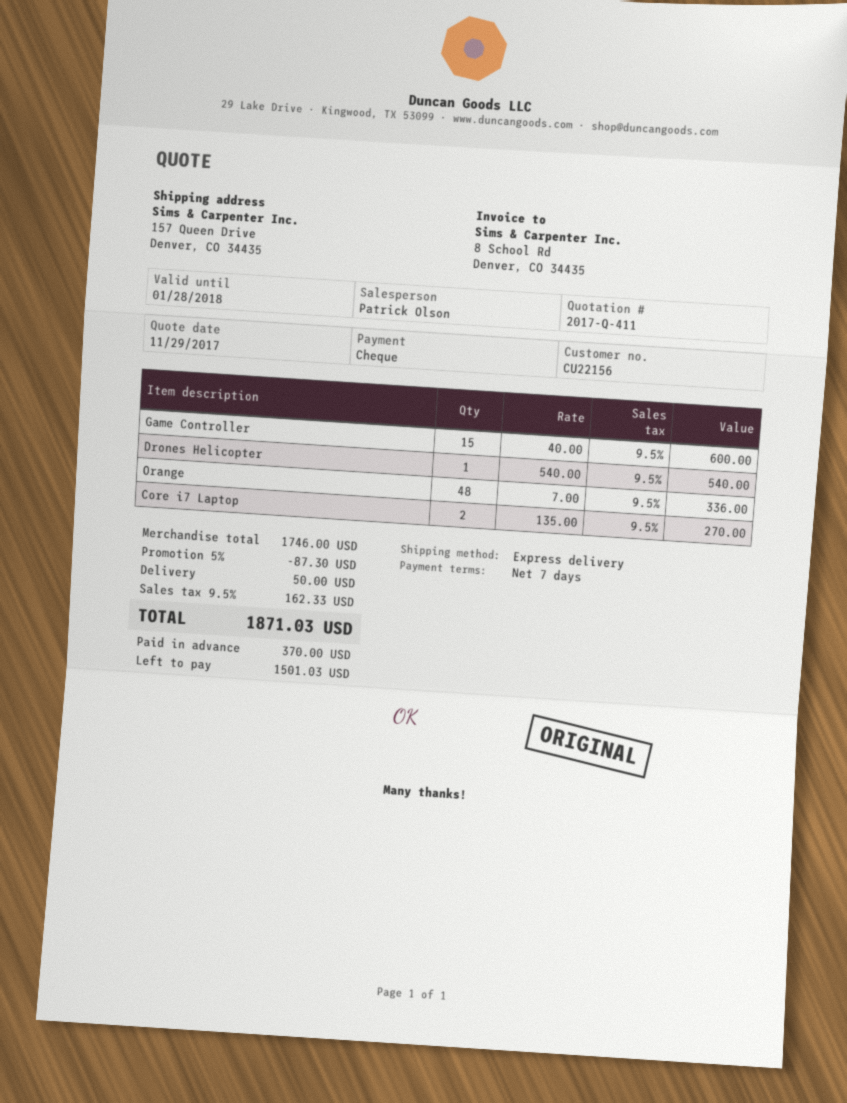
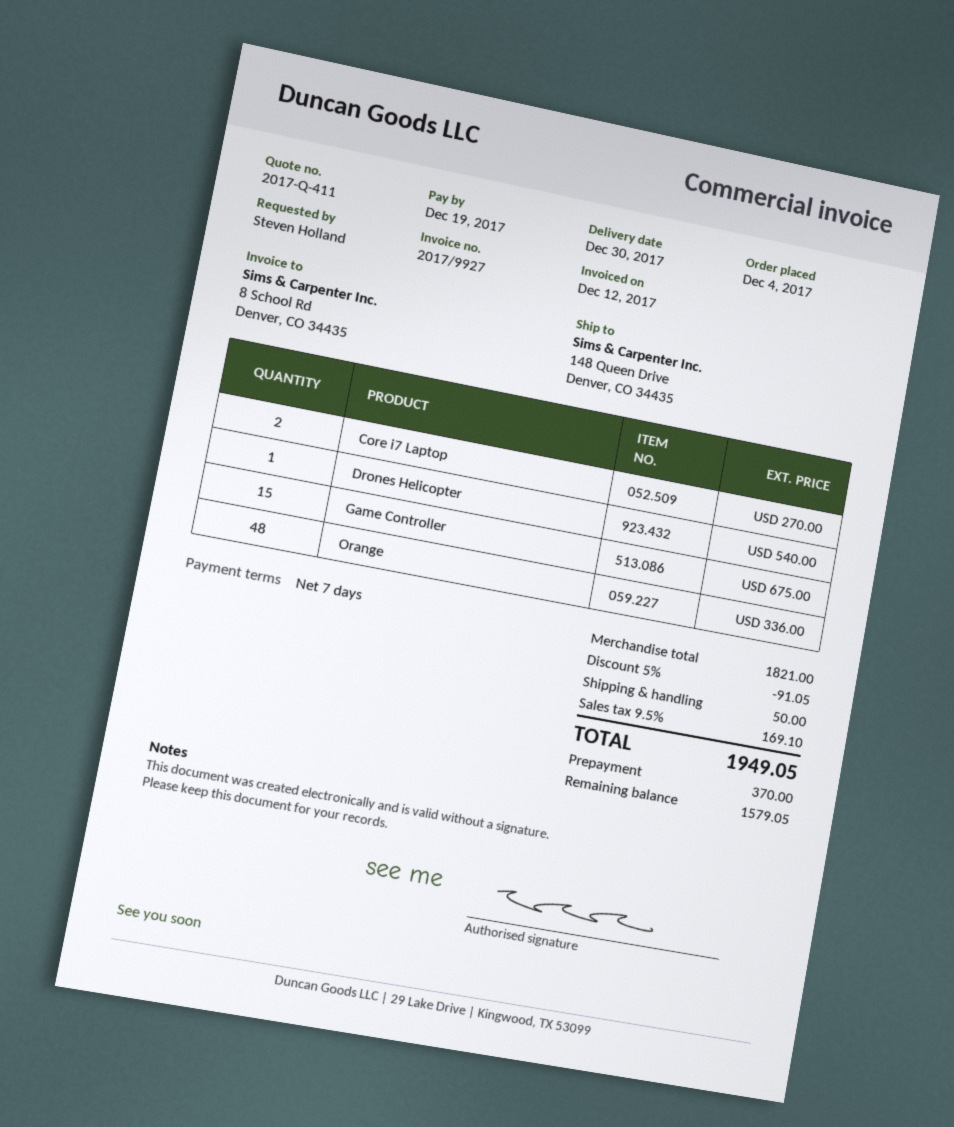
ship to: 157 Queen Drive, Denver, CO 34435 -> 148 Queen Drive, Denver, CO 34435
Game Controller: 15 for 600.00 -> 15 for 675.00
subtotal: 1746.00 -> 1821.00
discount: 5% = 87.30 -> 5% = 91.05
tax: 9.5% = 162.33 -> 9.5% = 169.10
total: 1871.03 -> 1949.05
balance: 1501.03 -> 1579.05

